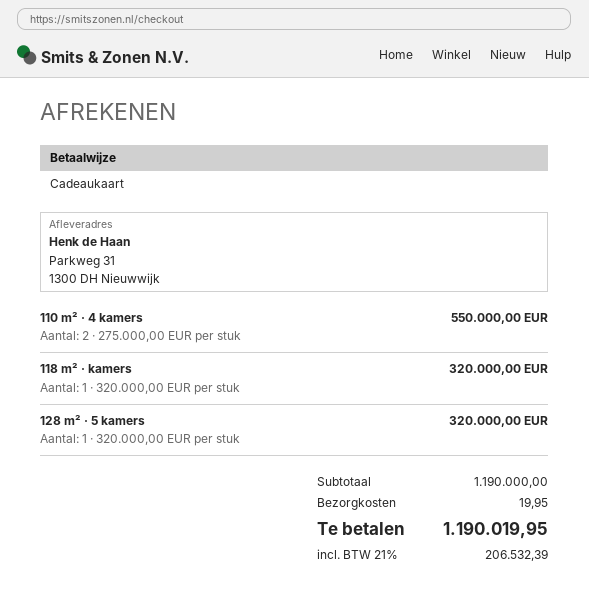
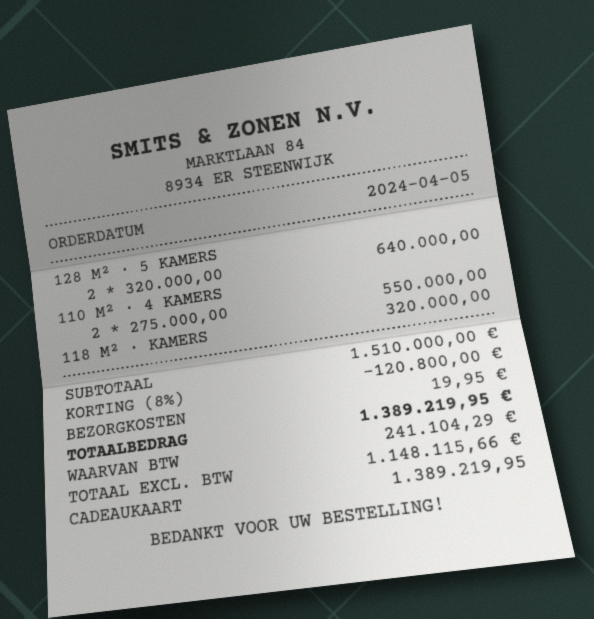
128 m² · 5 kamers: 1 x 320000.00 = 320000.00 -> 2 x 320000.00 = 640000.00
subtotal: 1190000.00 -> 1510000.00
discount: none -> 8% = 120800.00
tax: 206532.39 -> 241104.29
total: 1190019.95 -> 1389219.95

